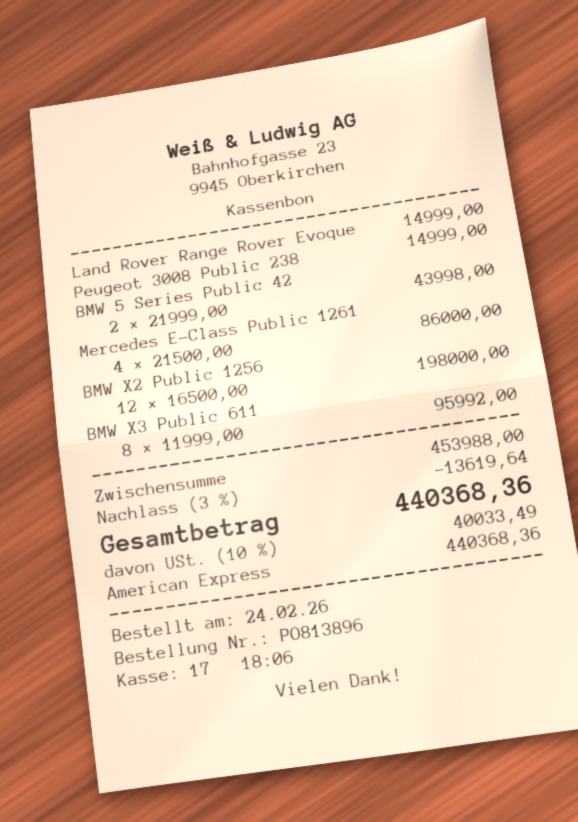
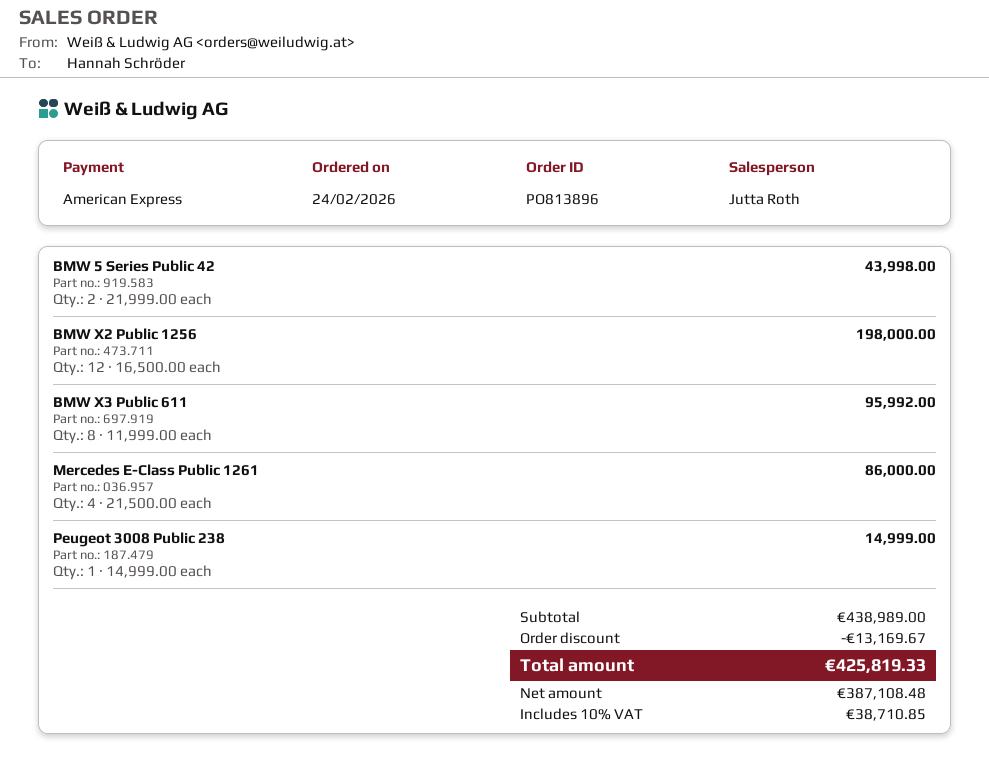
Land Rover Range Rover Evoque: 1 x 14999.00 = 14999.00 -> none
subtotal: 453988.00 -> 438989.00
discount: 13619.64 -> 13169.67
tax: 10% = 40033.49 -> 10% = 38710.85
total: 440368.36 -> 425819.33

